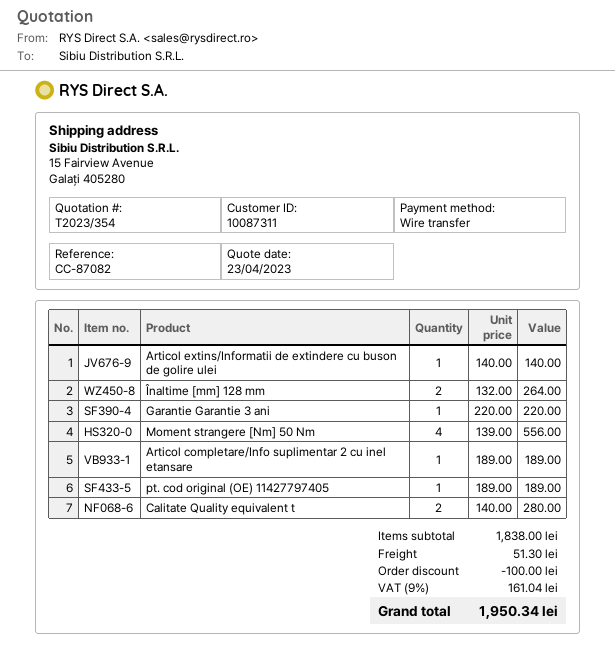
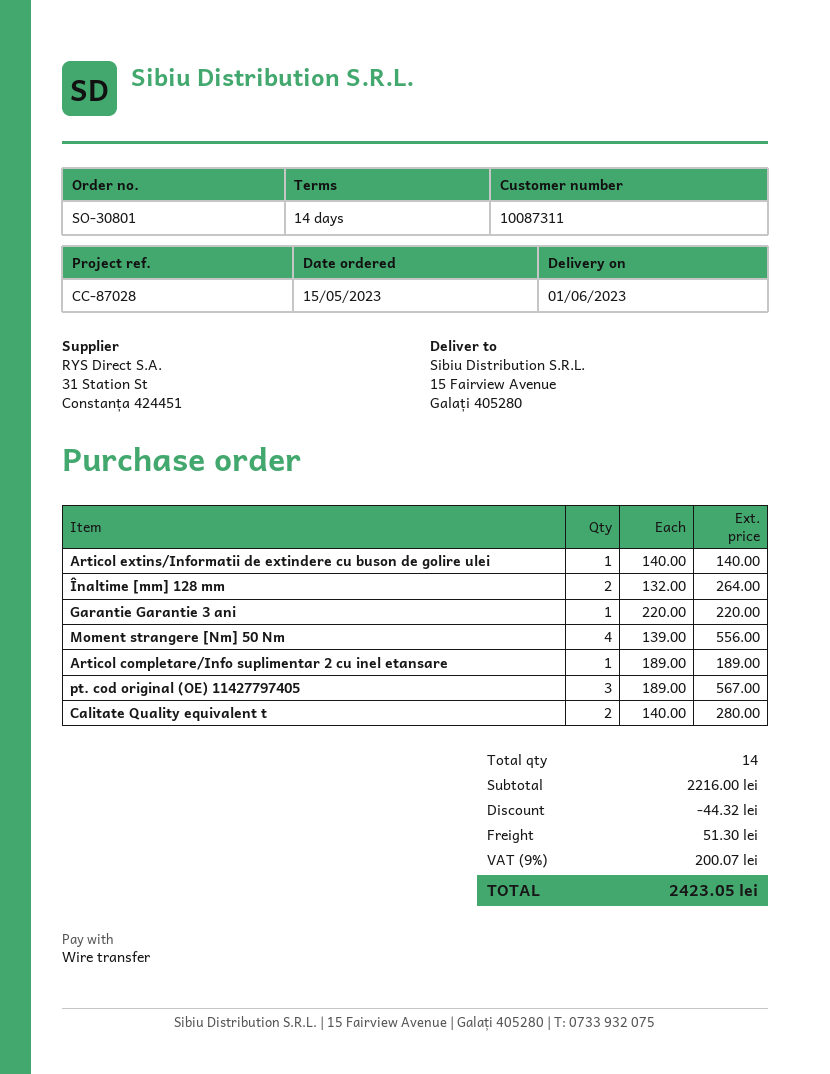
reference: CC-87082 -> CC-87028
pt. cod original (OE) 11427797405: 1 x 189.00 = 189.00 -> 3 x 189.00 = 567.00
subtotal: 1838.00 -> 2216.00
discount: 100.00 -> 44.32
tax: 9% = 161.04 -> 9% = 200.07
total: 1950.34 -> 2423.05

